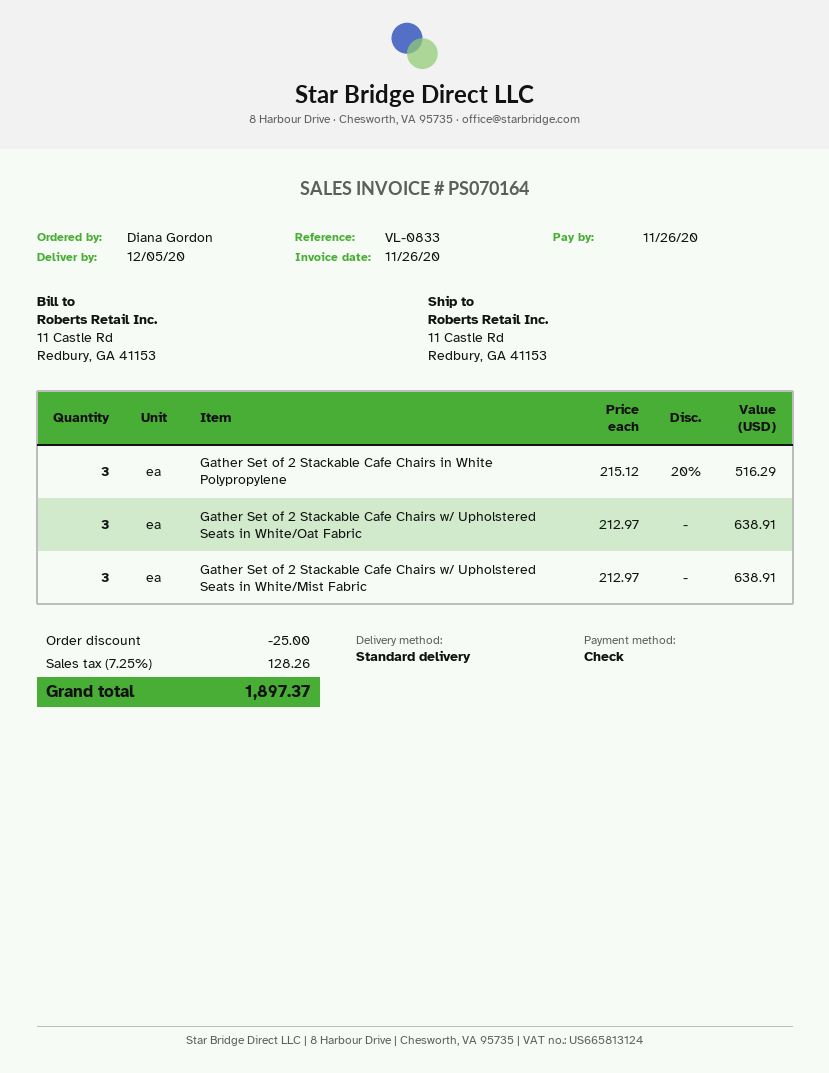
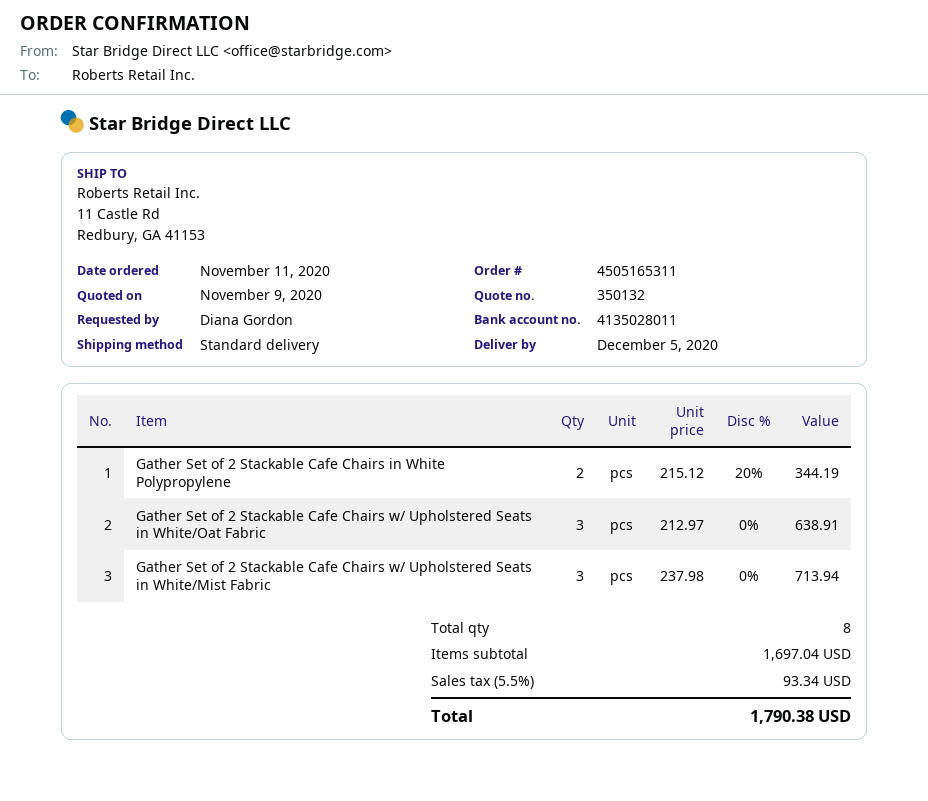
Gather Set of 2 Stackable Cafe Chairs in White Polypropylene: 3 x 215.12 - 20% = 516.29 -> 2 x 215.12 - 20% = 344.19
Gather Set of 2 Stackable Cafe Chairs w/ Upholstered Seats in White/Mist Fabric: 3 x 212.97 = 638.91 -> 3 x 237.98 = 713.94
discount: 25.00 -> none
tax: 7.25% = 128.26 -> 5.5% = 93.34
total: 1897.37 -> 1790.38

